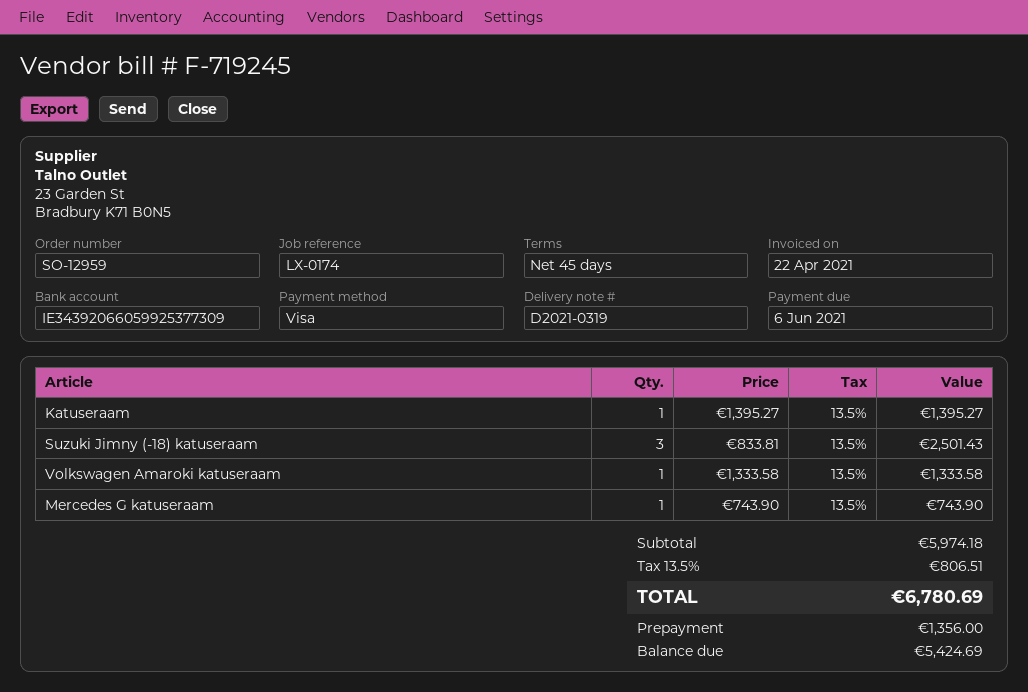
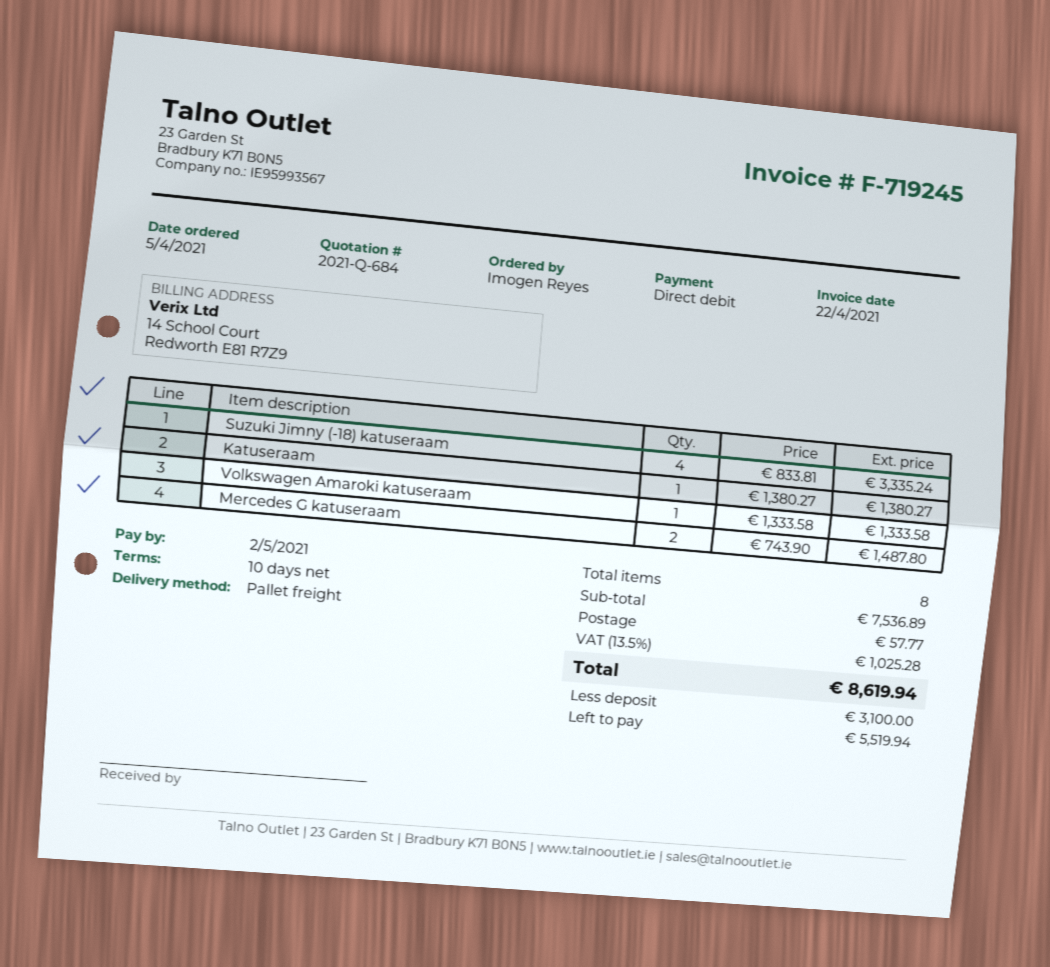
payment terms: 45 days -> 10 days
due date: 2021-06-06 -> 2021-05-02
payment method: Visa -> direct debit
Katuseraam: 1 x 1395.27 = 1395.27 -> 1 x 1380.27 = 1380.27
Suzuki Jimny (-18) katuseraam: 3 x 833.81 = 2501.43 -> 4 x 833.81 = 3335.24
Mercedes G katuseraam: 1 x 743.90 = 743.90 -> 2 x 743.90 = 1487.80
subtotal: 5974.18 -> 7536.89
shipping: none -> 57.77
tax: 13.5% = 806.51 -> 13.5% = 1025.28
total: 6780.69 -> 8619.94
deposit: 1356.00 -> 3100.00
balance: 5424.69 -> 5519.94

